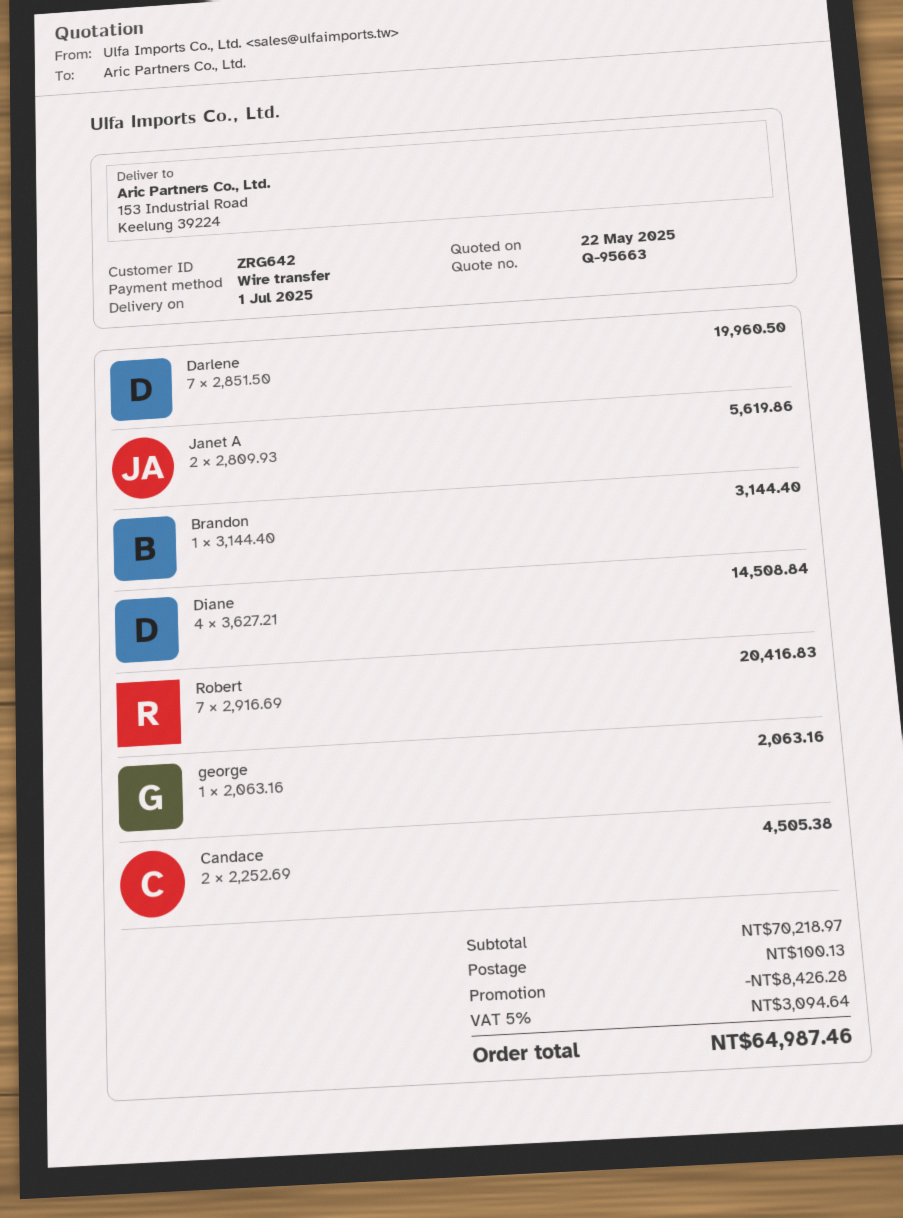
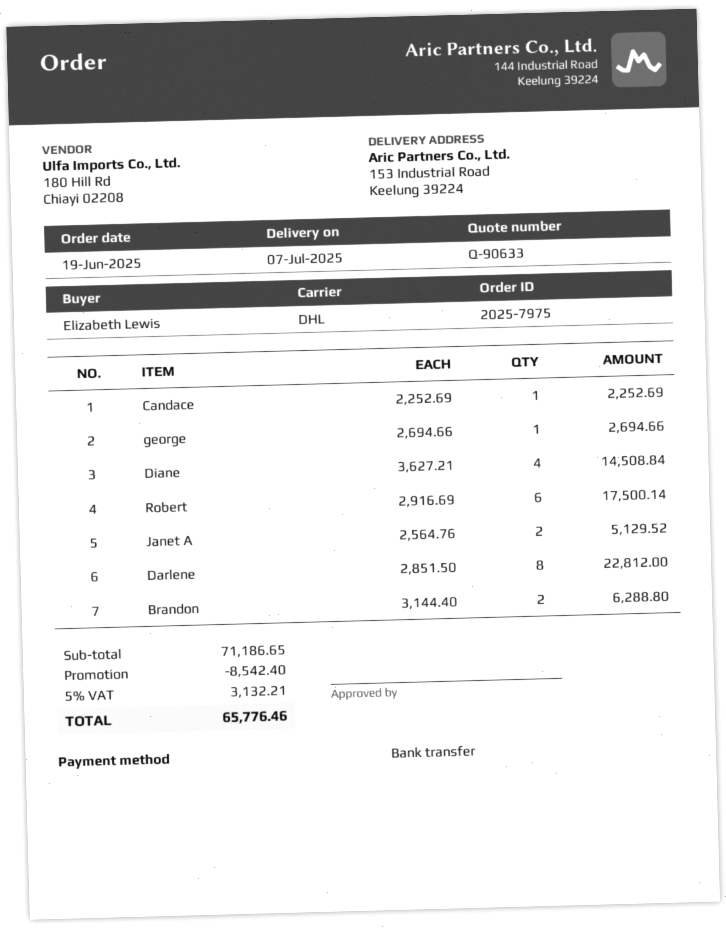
quote number: Q-95663 -> Q-90633
delivery date: 2025-07-01 -> 2025-07-07
Darlene: 7 x 2851.50 = 19960.50 -> 8 x 2851.50 = 22812.00
Janet A: 2 x 2809.93 = 5619.86 -> 2 x 2564.76 = 5129.52
Brandon: 1 x 3144.40 = 3144.40 -> 2 x 3144.40 = 6288.80
Robert: 7 x 2916.69 = 20416.83 -> 6 x 2916.69 = 17500.14
george: 1 x 2063.16 = 2063.16 -> 1 x 2694.66 = 2694.66
Candace: 2 x 2252.69 = 4505.38 -> 1 x 2252.69 = 2252.69
subtotal: 70218.97 -> 71186.65
discount: 8426.28 -> 8542.40
shipping: 100.13 -> none
tax: 5% = 3094.64 -> 5% = 3132.21
total: 64987.46 -> 65776.46

